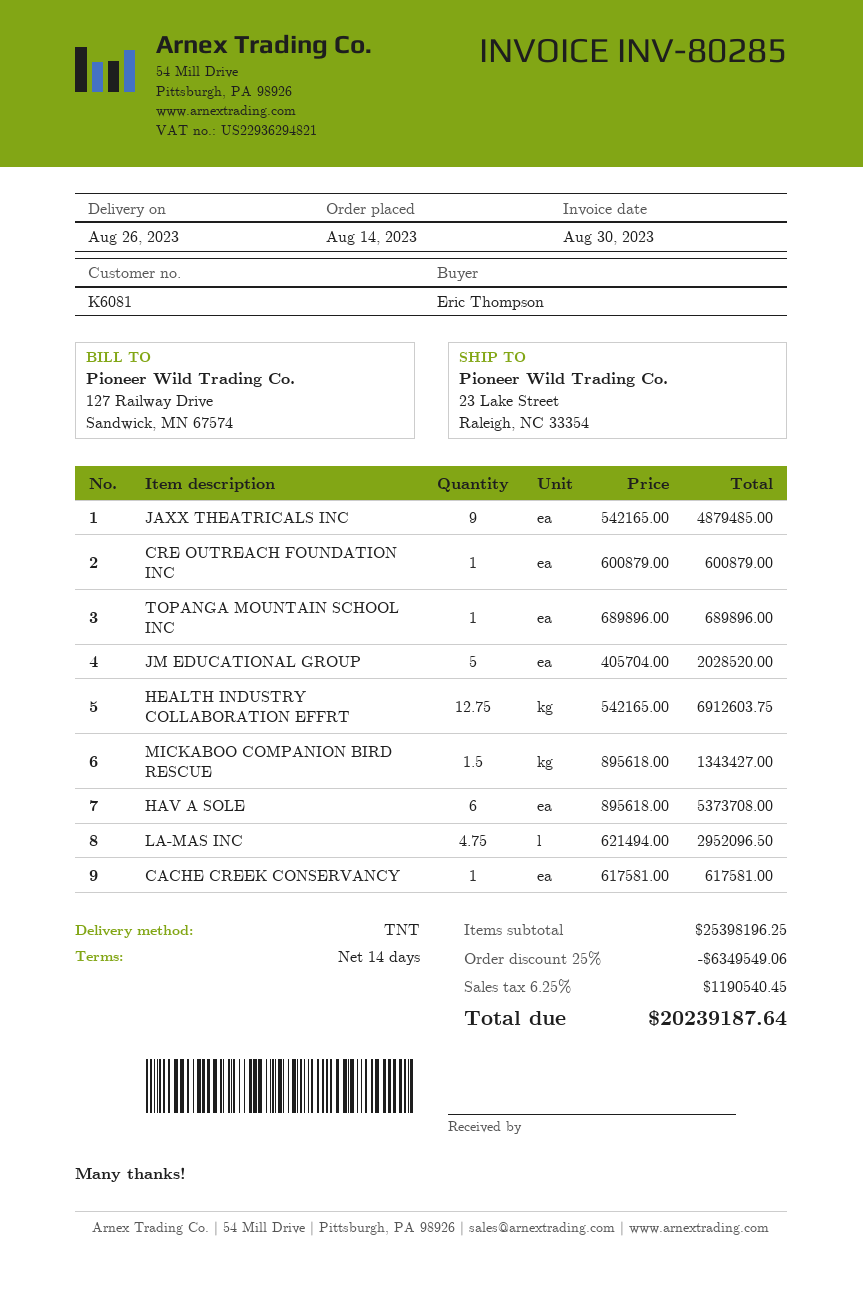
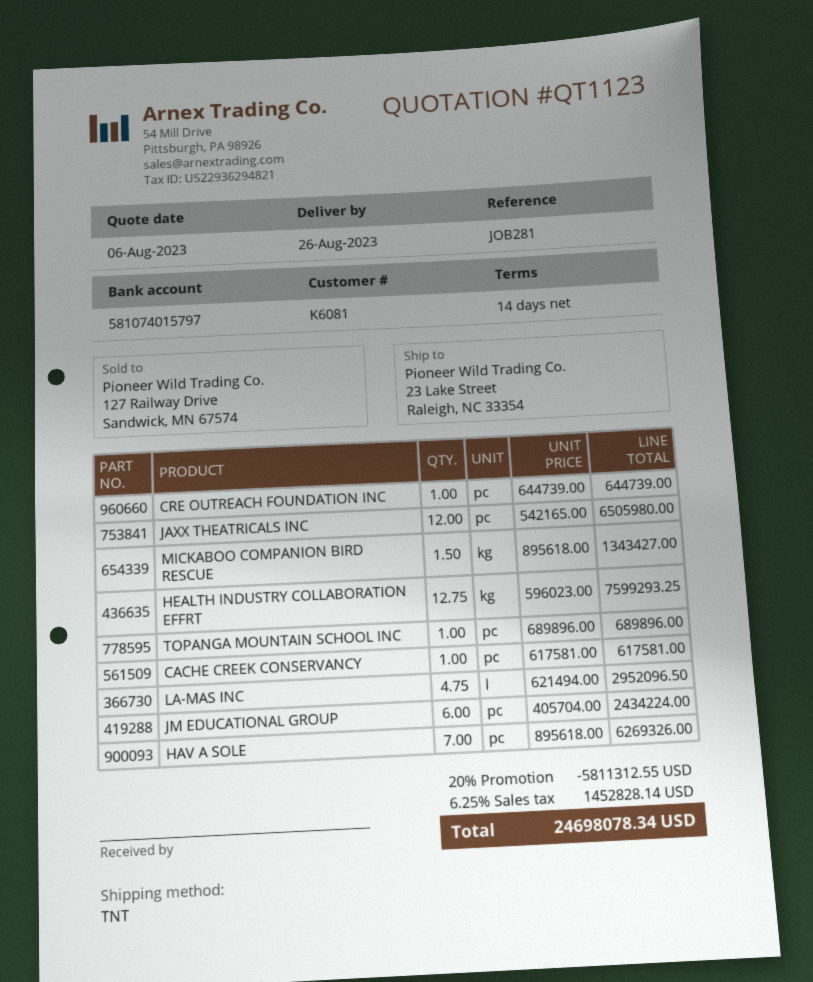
JAXX THEATRICALS INC: 9 x 542165.00 = 4879485.00 -> 12 x 542165.00 = 6505980.00
CRE OUTREACH FOUNDATION INC: 1 x 600879.00 = 600879.00 -> 1 x 644739.00 = 644739.00
JM EDUCATIONAL GROUP: 5 x 405704.00 = 2028520.00 -> 6 x 405704.00 = 2434224.00
HEALTH INDUSTRY COLLABORATION EFFRT: 12.75 x 542165.00 = 6912603.75 -> 12.75 x 596023.00 = 7599293.25
HAV A SOLE: 6 x 895618.00 = 5373708.00 -> 7 x 895618.00 = 6269326.00
discount: 25% = 6349549.06 -> 20% = 5811312.55
tax: 6.25% = 1190540.45 -> 6.25% = 1452828.14
total: 20239187.64 -> 24698078.34

